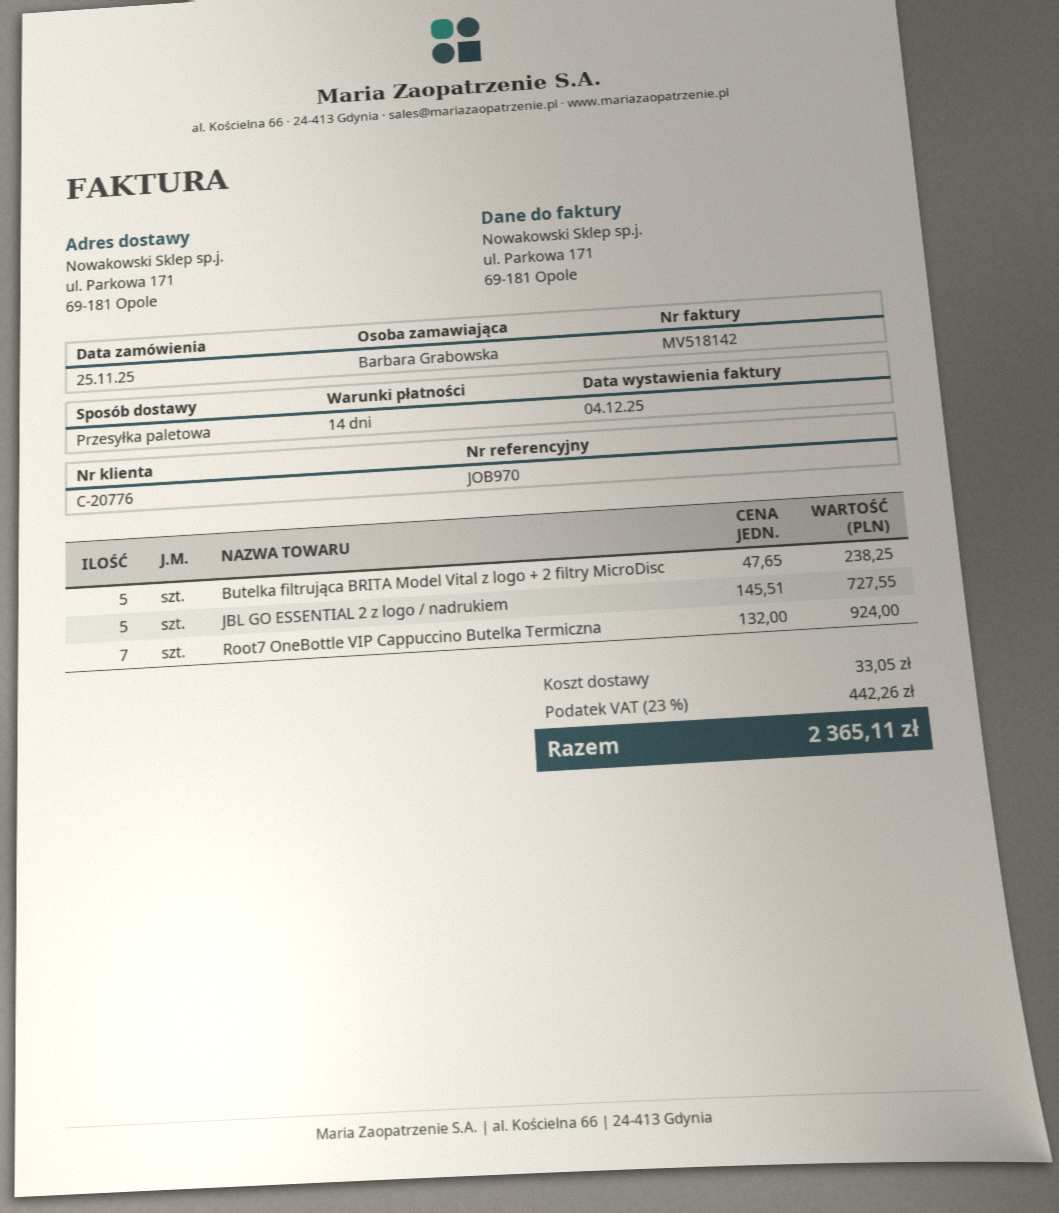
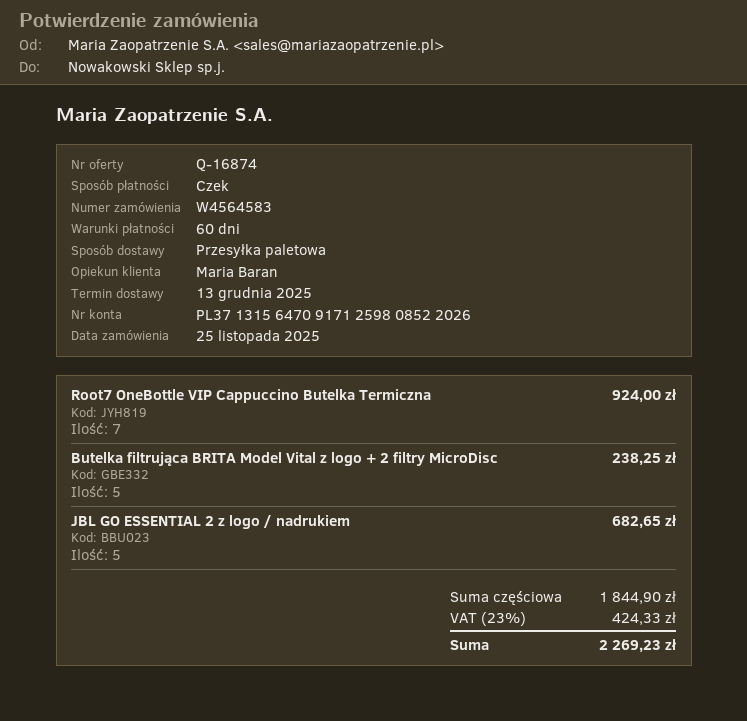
payment terms: 14 days -> 60 days
JBL GO ESSENTIAL 2 z logo / nadrukiem: 5 for 727.55 -> 5 for 682.65
shipping: 33.05 -> none
tax: 23% = 442.26 -> 23% = 424.33
total: 2365.11 -> 2269.23

